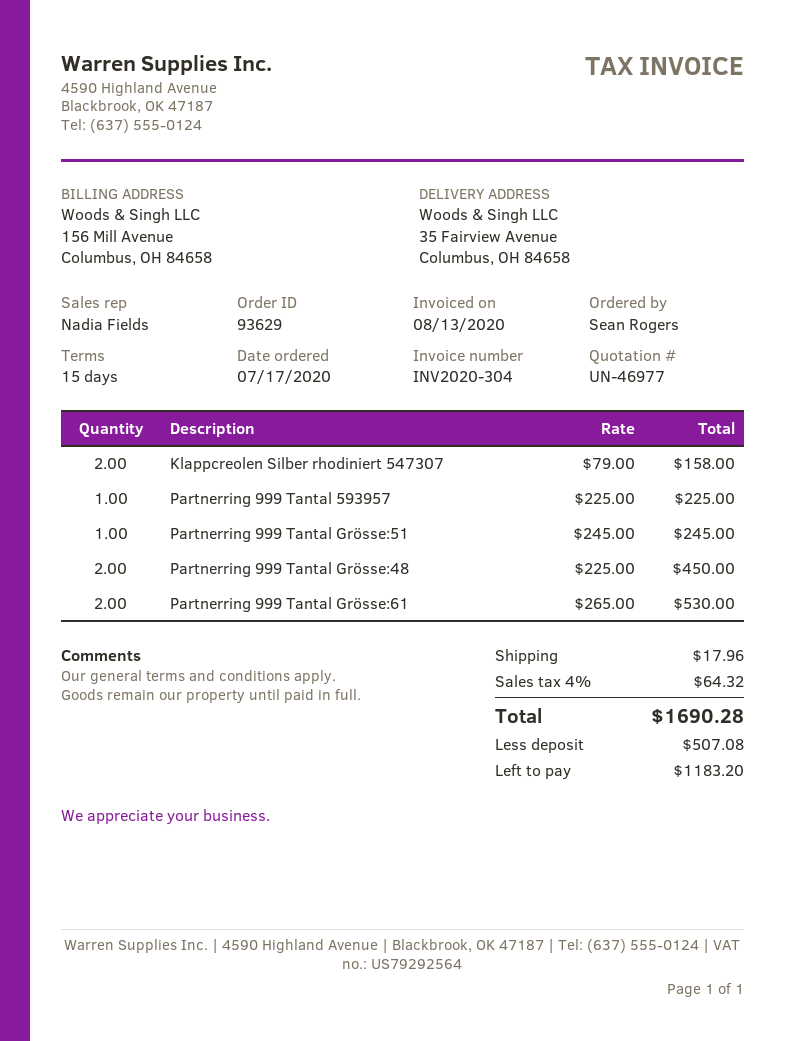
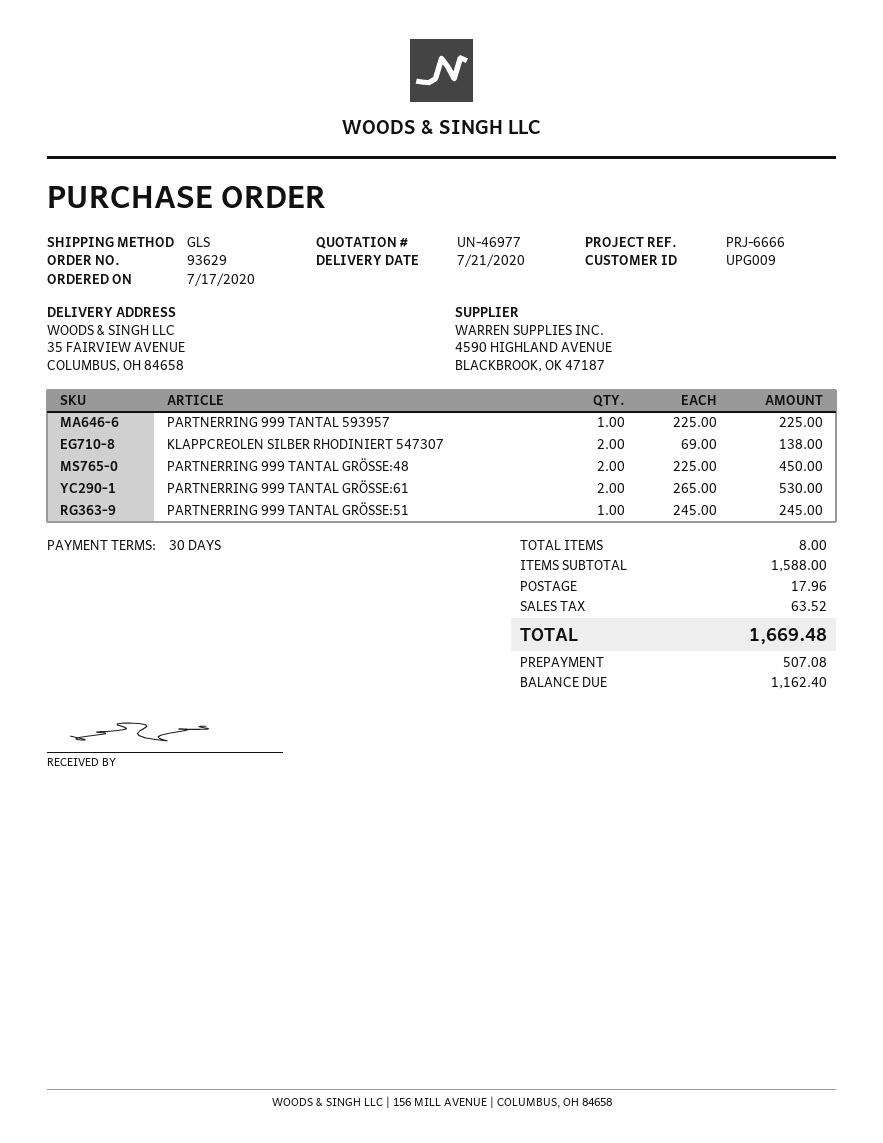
payment terms: 15 days -> 30 days
Klappcreolen Silber rhodiniert 547307: 2 x 79.00 = 158.00 -> 2 x 69.00 = 138.00
tax: 64.32 -> 63.52
total: 1690.28 -> 1669.48
balance: 1183.20 -> 1162.40

